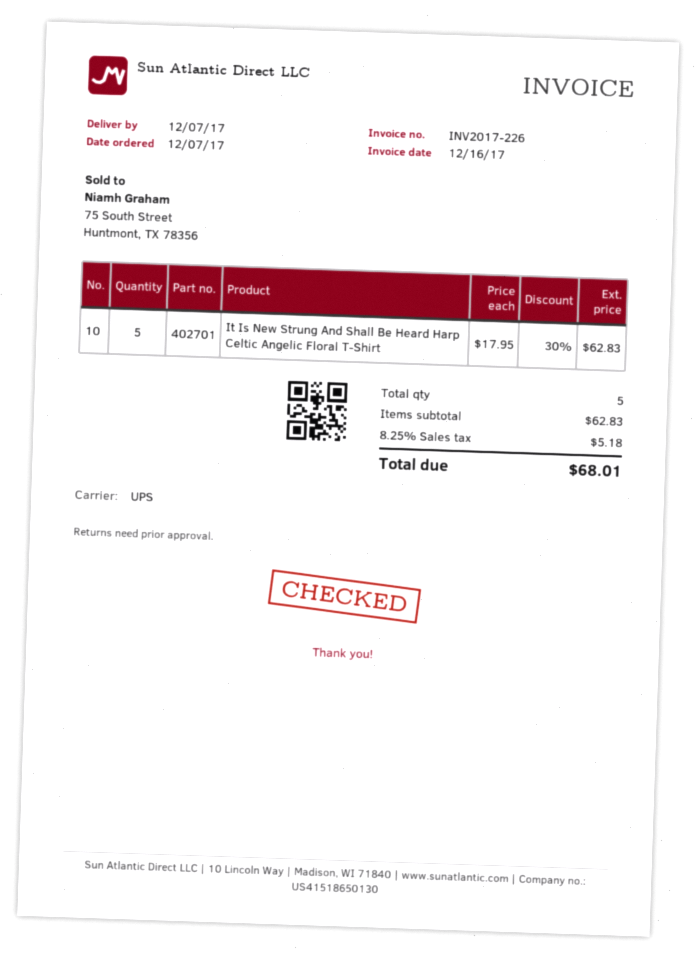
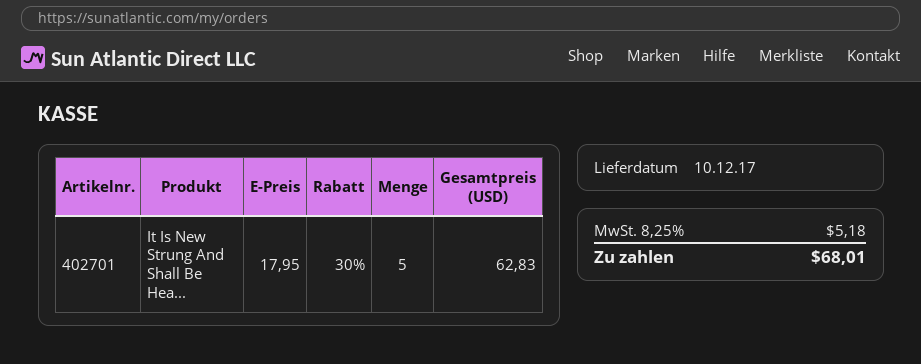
delivery date: 2017-12-07 -> 2017-12-10

